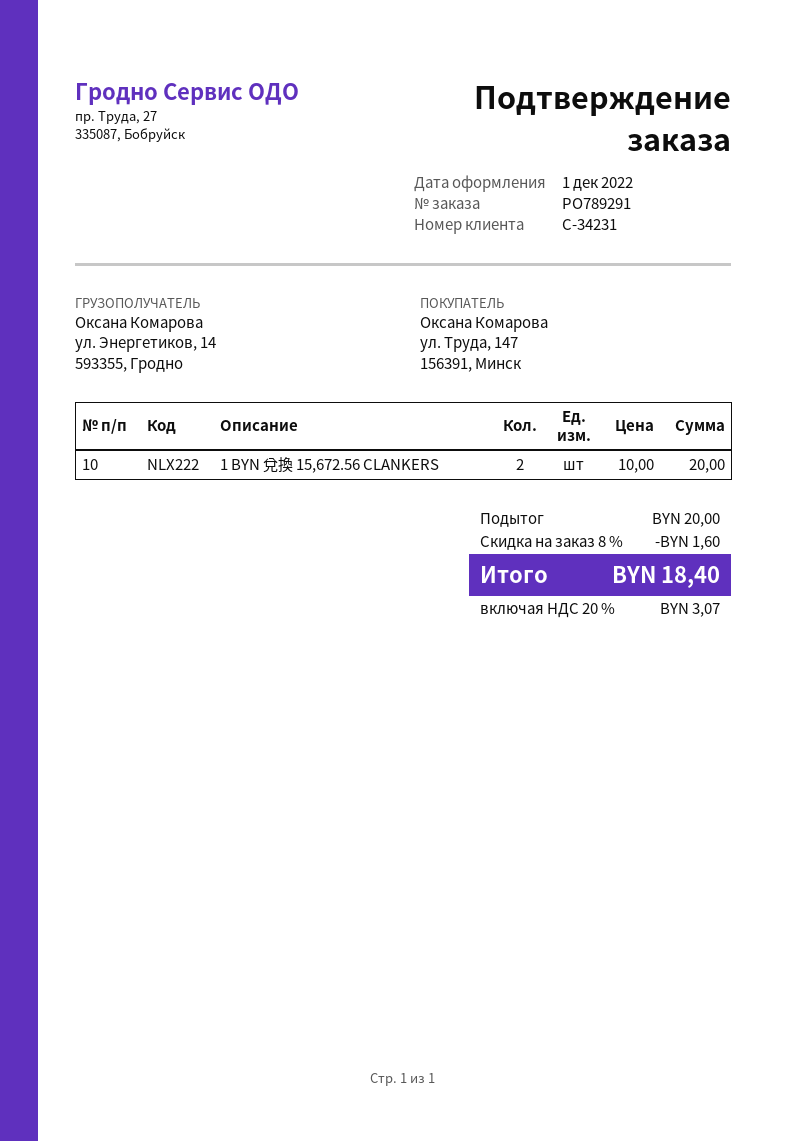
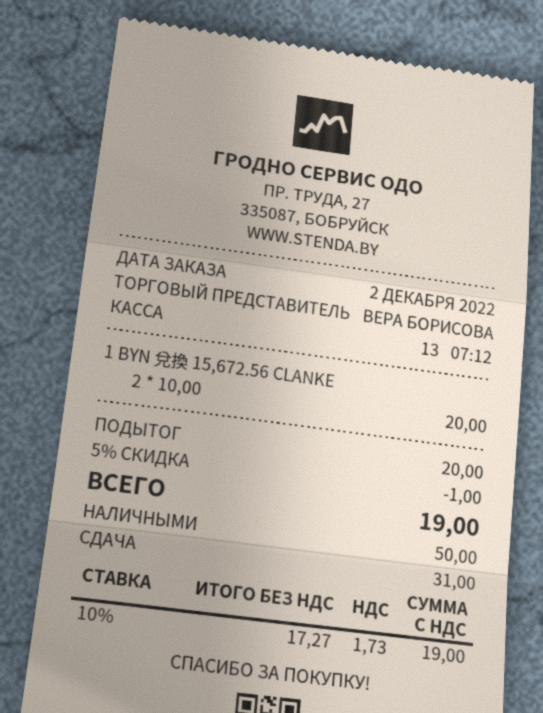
order date: 2022-12-01 -> 2022-12-02
discount: 8% = 1.60 -> 5% = 1.00
tax: 20% = 3.07 -> 10% = 1.73
total: 18.40 -> 19.00

